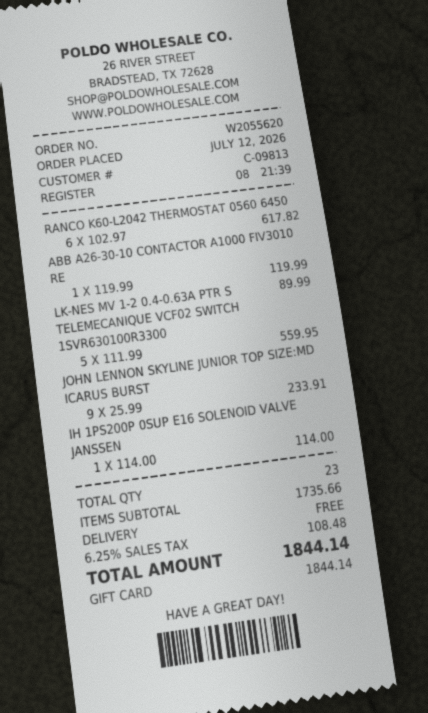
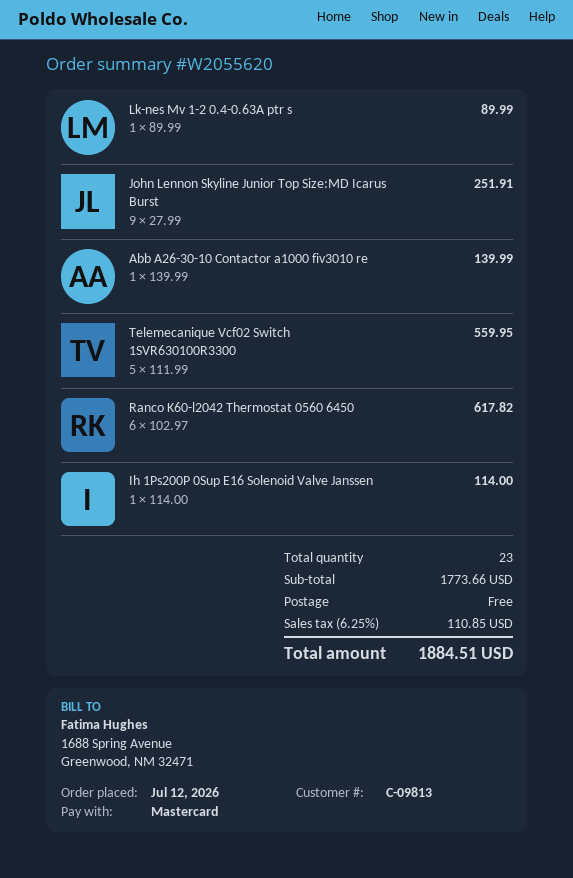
payment method: gift card -> Mastercard
ABB A26-30-10 CONTACTOR A1000 FIV3010 RE: 1 x 119.99 = 119.99 -> 1 x 139.99 = 139.99
JOHN LENNON SKYLINE JUNIOR TOP SIZE:MD ICARUS BURST: 9 x 25.99 = 233.91 -> 9 x 27.99 = 251.91
subtotal: 1735.66 -> 1773.66
tax: 6.25% = 108.48 -> 6.25% = 110.85
total: 1844.14 -> 1884.51

